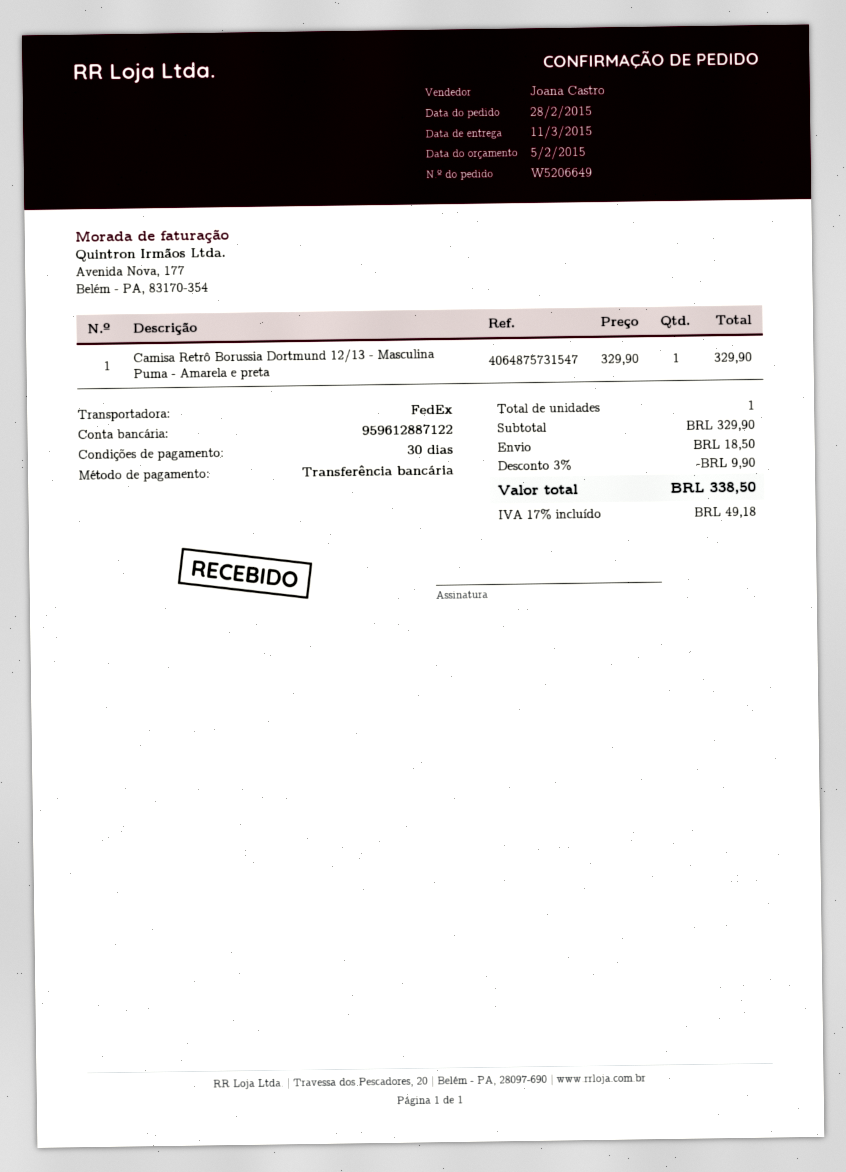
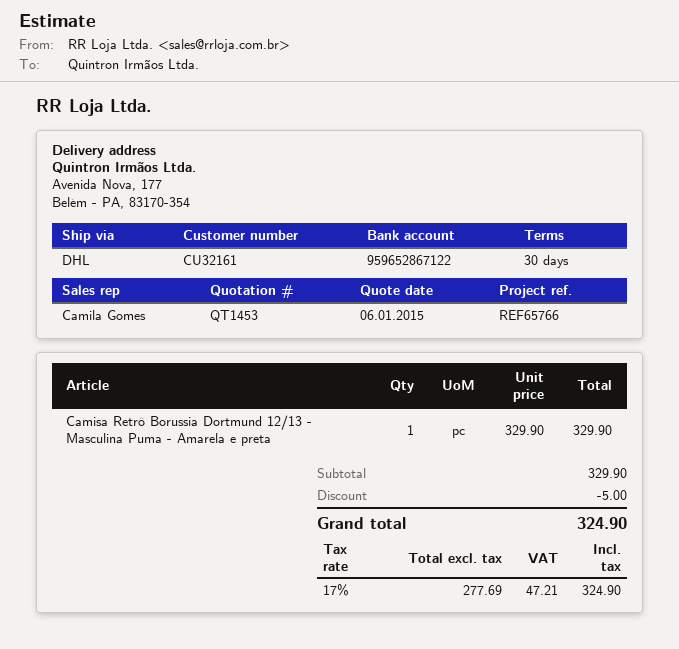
quote date: 2015-02-05 -> 2015-01-06
sales rep: Joana Castro -> Camila Gomes
bank account: 959612887122 -> 959652867122
shipping method: FedEx -> DHL
discount: 9.90 -> 5.00
shipping: 18.50 -> none
tax: 17% = 49.18 -> 17% = 47.21
total: 338.50 -> 324.90

